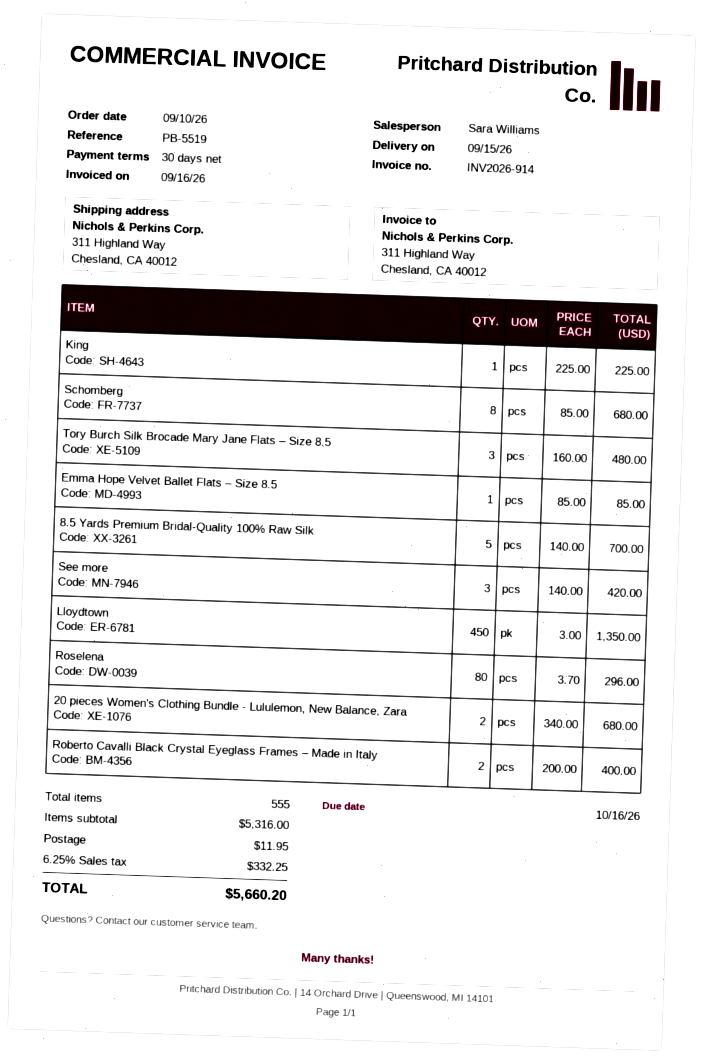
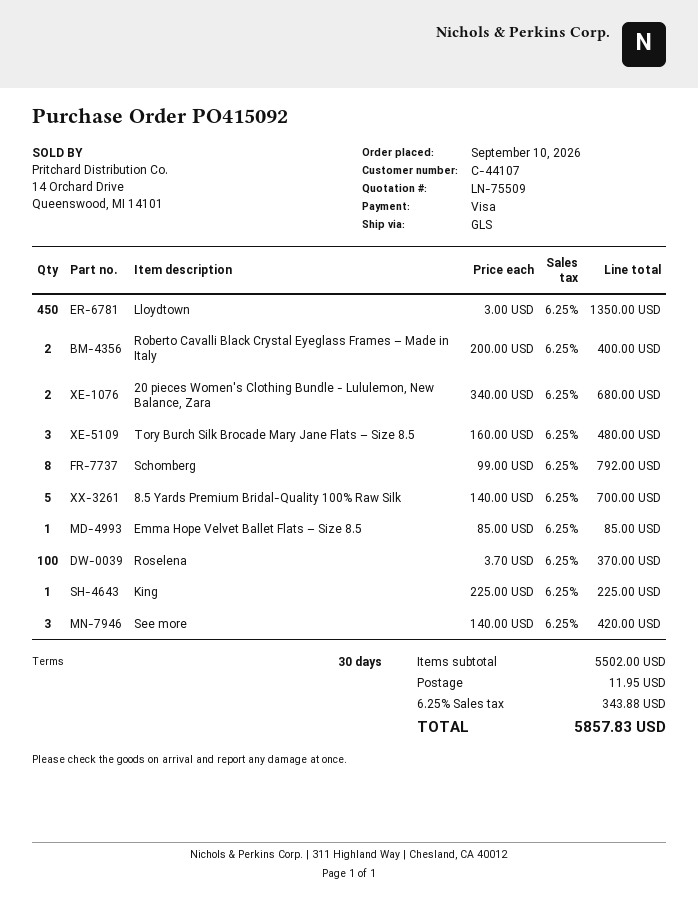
Schomberg: 8 x 85.00 = 680.00 -> 8 x 99.00 = 792.00
Roselena: 80 x 3.70 = 296.00 -> 100 x 3.70 = 370.00
subtotal: 5316.00 -> 5502.00
tax: 6.25% = 332.25 -> 6.25% = 343.88
total: 5660.20 -> 5857.83

